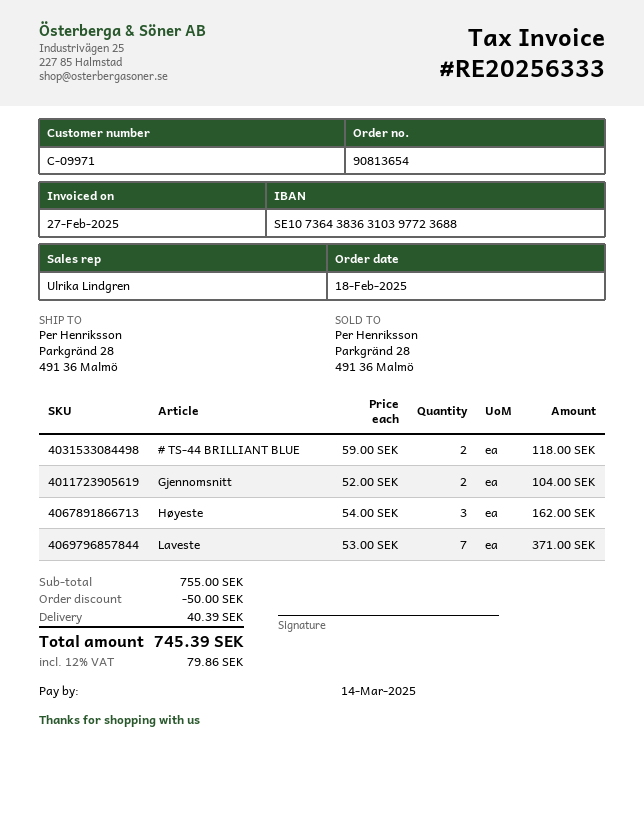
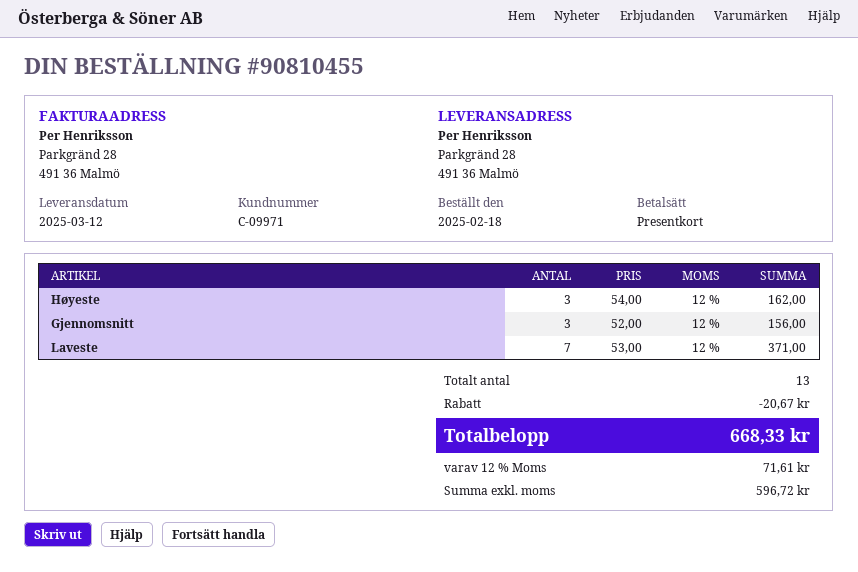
order number: 90813654 -> 90810455
# TS-44 BRILLIANT BLUE: 2 x 59.00 = 118.00 -> none
Gjennomsnitt: 2 x 52.00 = 104.00 -> 3 x 52.00 = 156.00
discount: 50.00 -> 20.67
shipping: 40.39 -> none
tax: 12% = 79.86 -> 12% = 71.61
total: 745.39 -> 668.33

